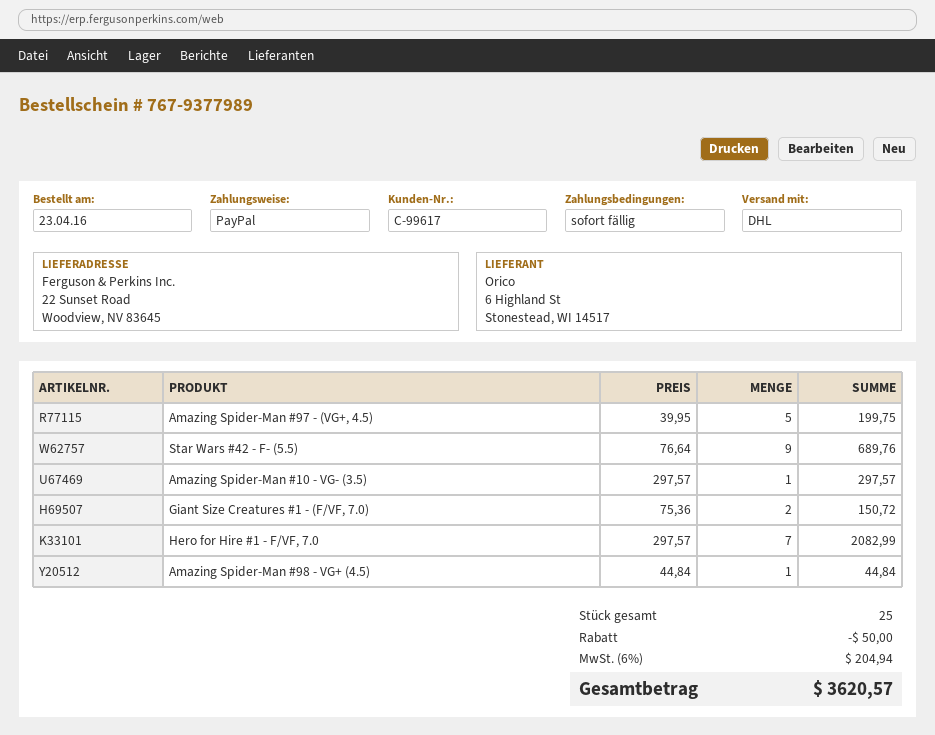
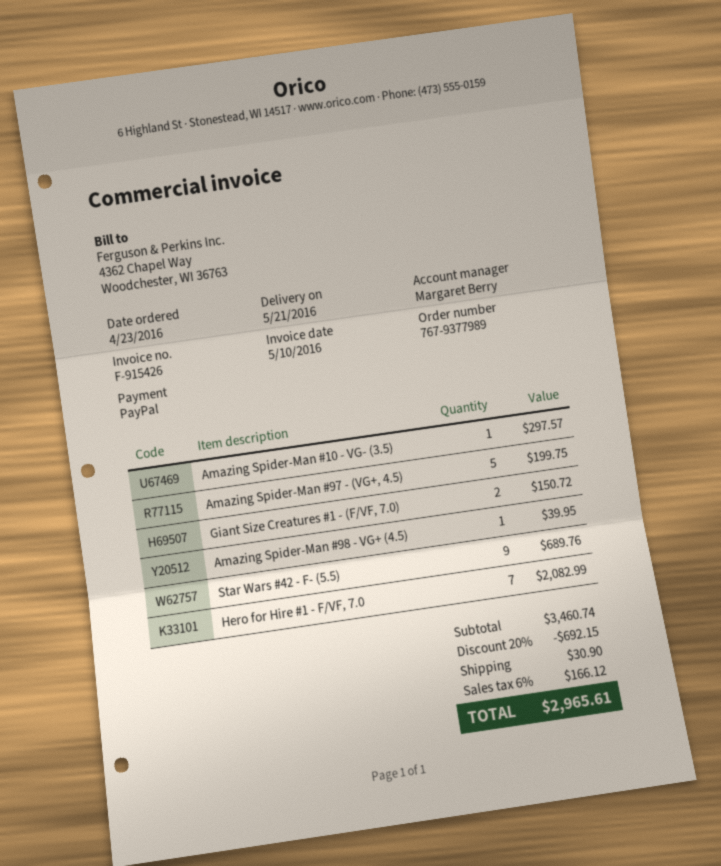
Amazing Spider-Man #98 - VG+ (4.5): 1 for 44.84 -> 1 for 39.95
discount: 50.00 -> 692.15
shipping: none -> 30.90
tax: 6% = 204.94 -> 6% = 166.12
total: 3620.57 -> 2965.61

